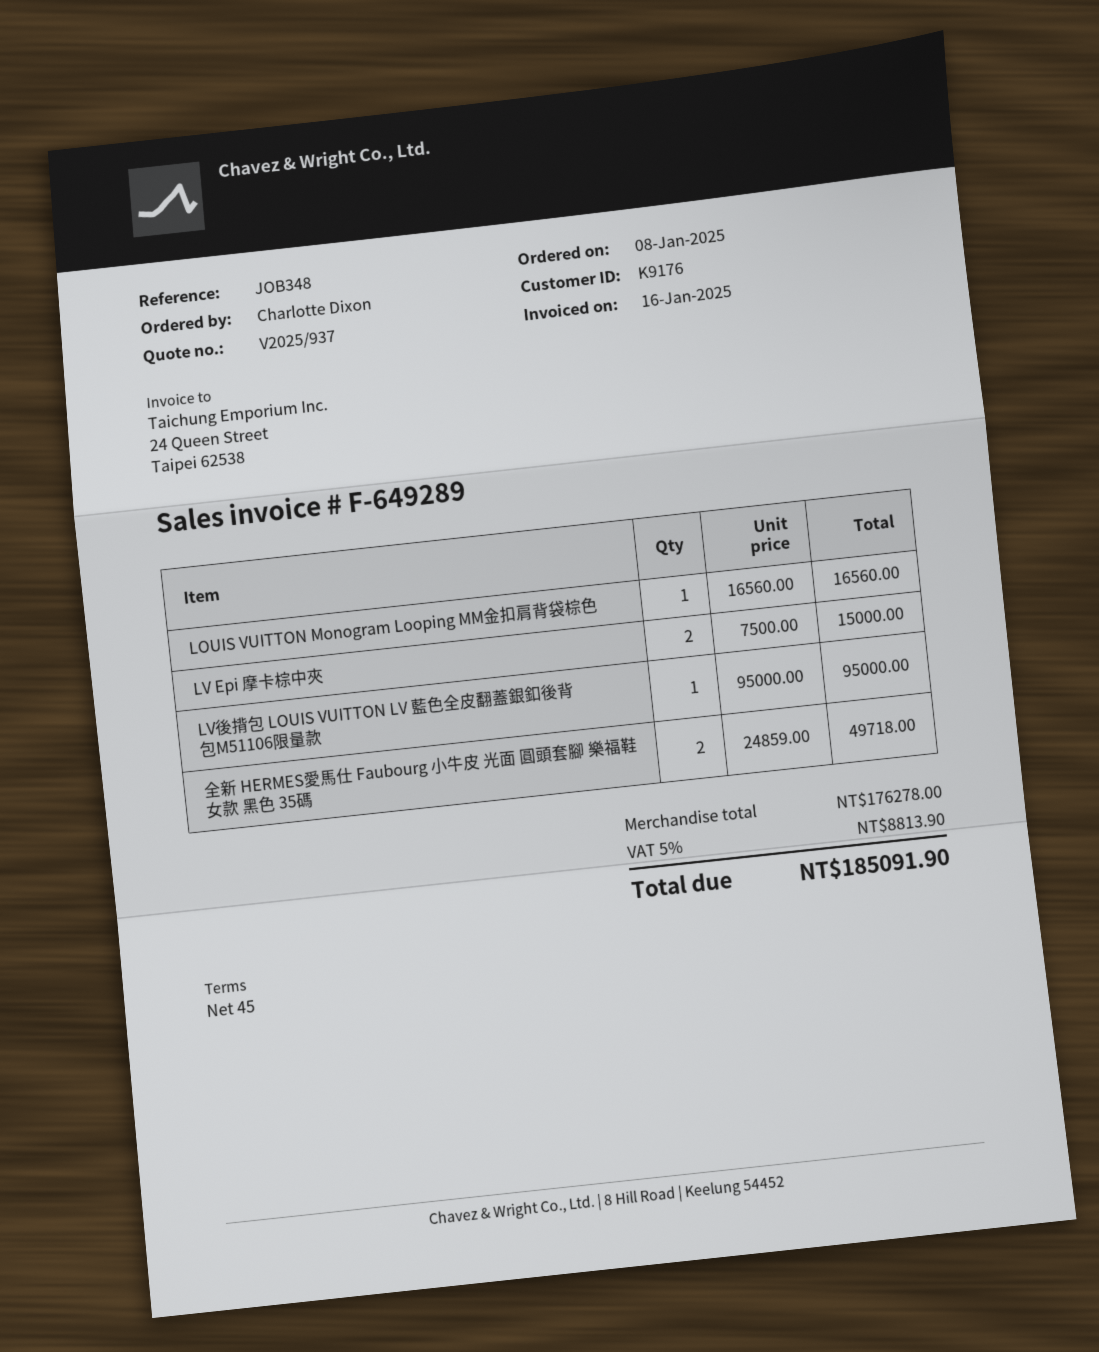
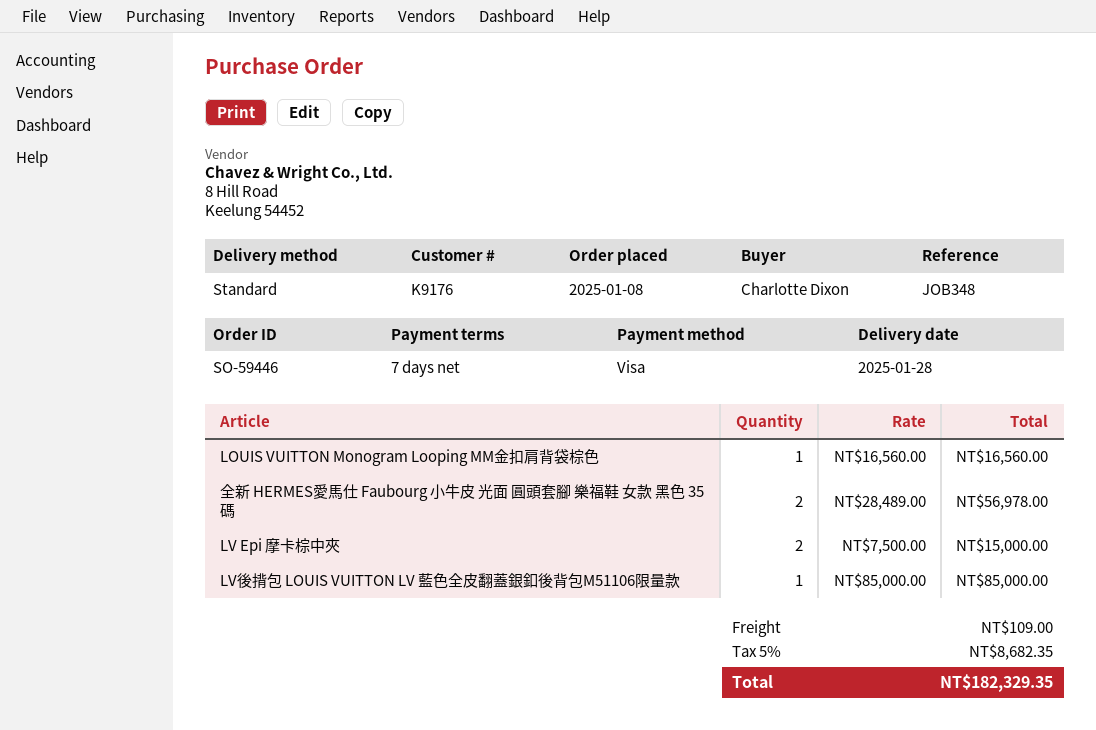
payment terms: 45 days -> 7 days
LV後揹包 LOUIS VUITTON LV 藍色全皮翻蓋銀釦後背包M51106限量款: 1 x 95000.00 = 95000.00 -> 1 x 85000.00 = 85000.00
全新 HERMES愛馬仕 Faubourg 小牛皮 光面 圓頭套腳 樂福鞋 女款 黑色 35碼: 2 x 24859.00 = 49718.00 -> 2 x 28489.00 = 56978.00
shipping: none -> 109.00
tax: 5% = 8813.90 -> 5% = 8682.35
total: 185091.90 -> 182329.35

